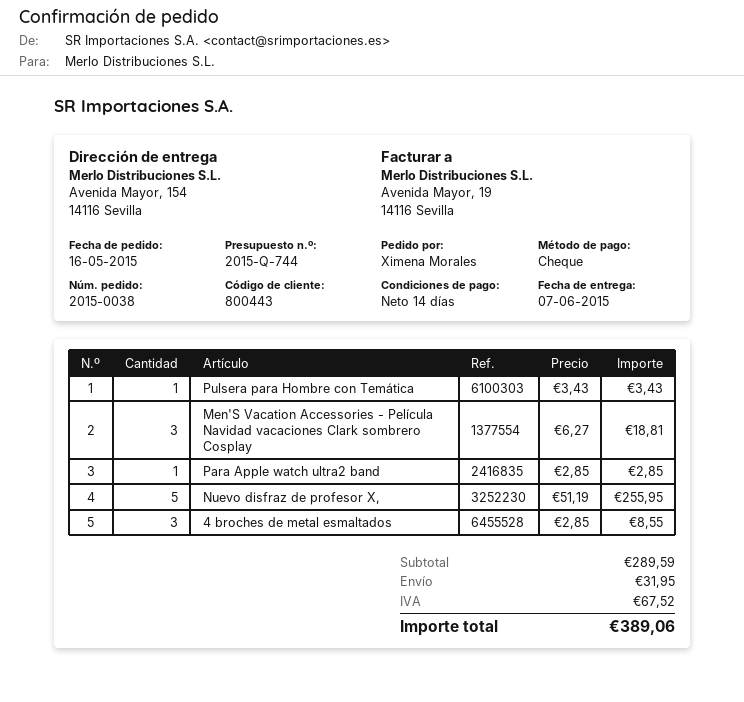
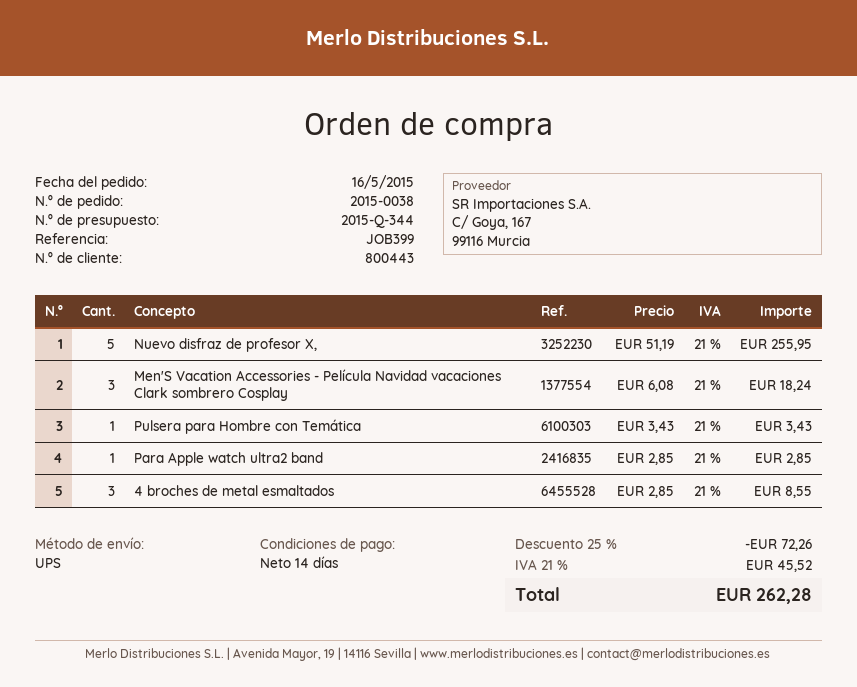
quote number: 2015-Q-744 -> 2015-Q-344
Men'S Vacation Accessories - Película Navidad vacaciones Clark sombrero Cosplay: 3 x 6.27 = 18.81 -> 3 x 6.08 = 18.24
discount: none -> 25% = 72.26
shipping: 31.95 -> none
tax: 67.52 -> 45.52
total: 389.06 -> 262.28

